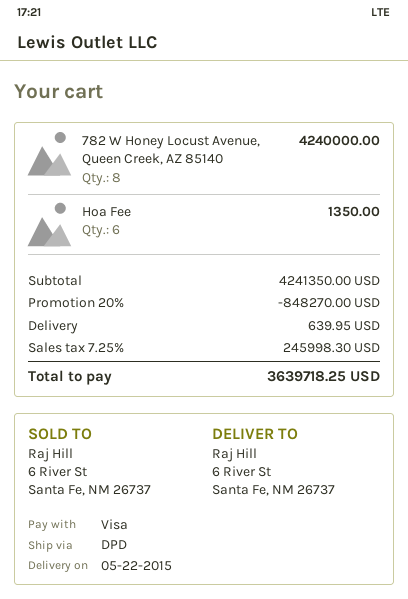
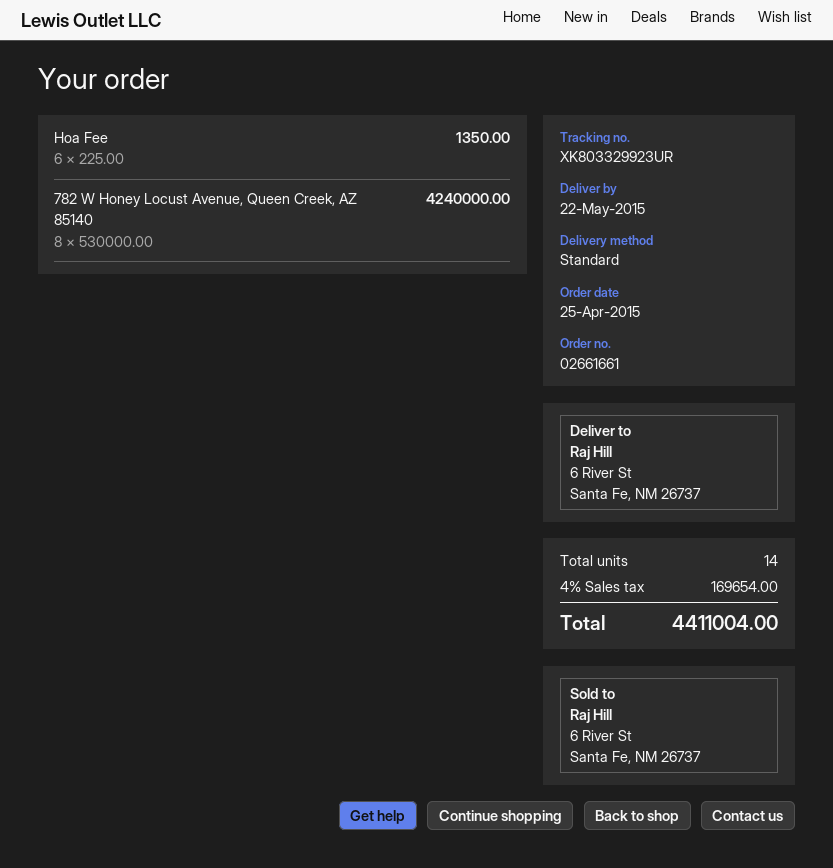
shipping method: DPD -> standard
discount: 20% = 848270.00 -> none
shipping: 639.95 -> none
tax: 7.25% = 245998.30 -> 4% = 169654.00
total: 3639718.25 -> 4411004.00

